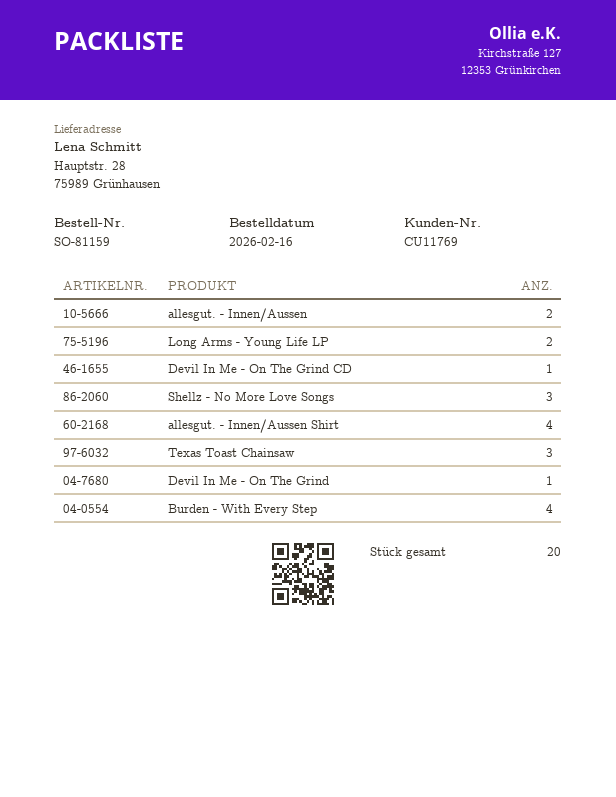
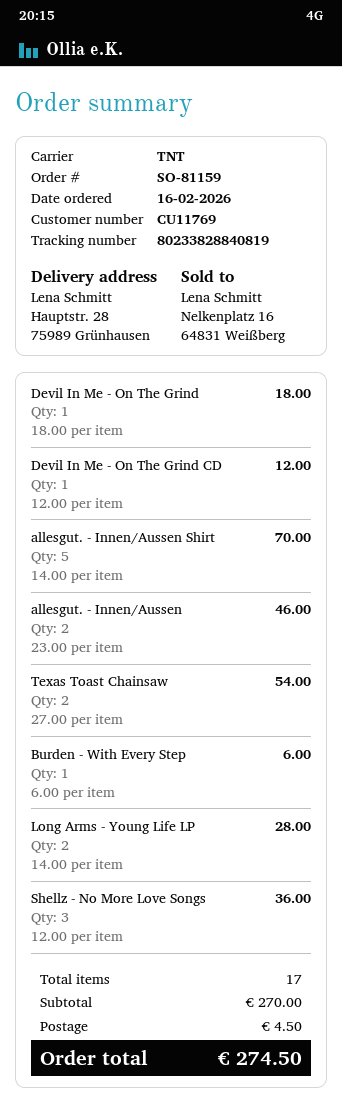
allesgut. - Innen/Aussen Shirt: 4 -> 5
Texas Toast Chainsaw: 3 -> 2
Burden - With Every Step: 4 -> 1
total quantity: 20 -> 17

